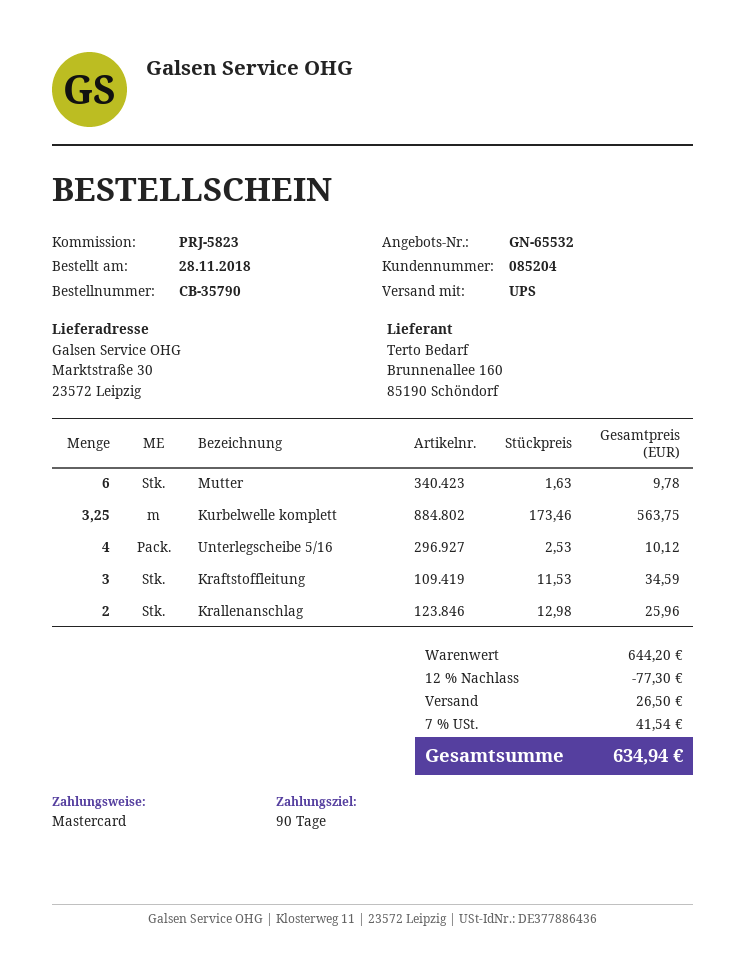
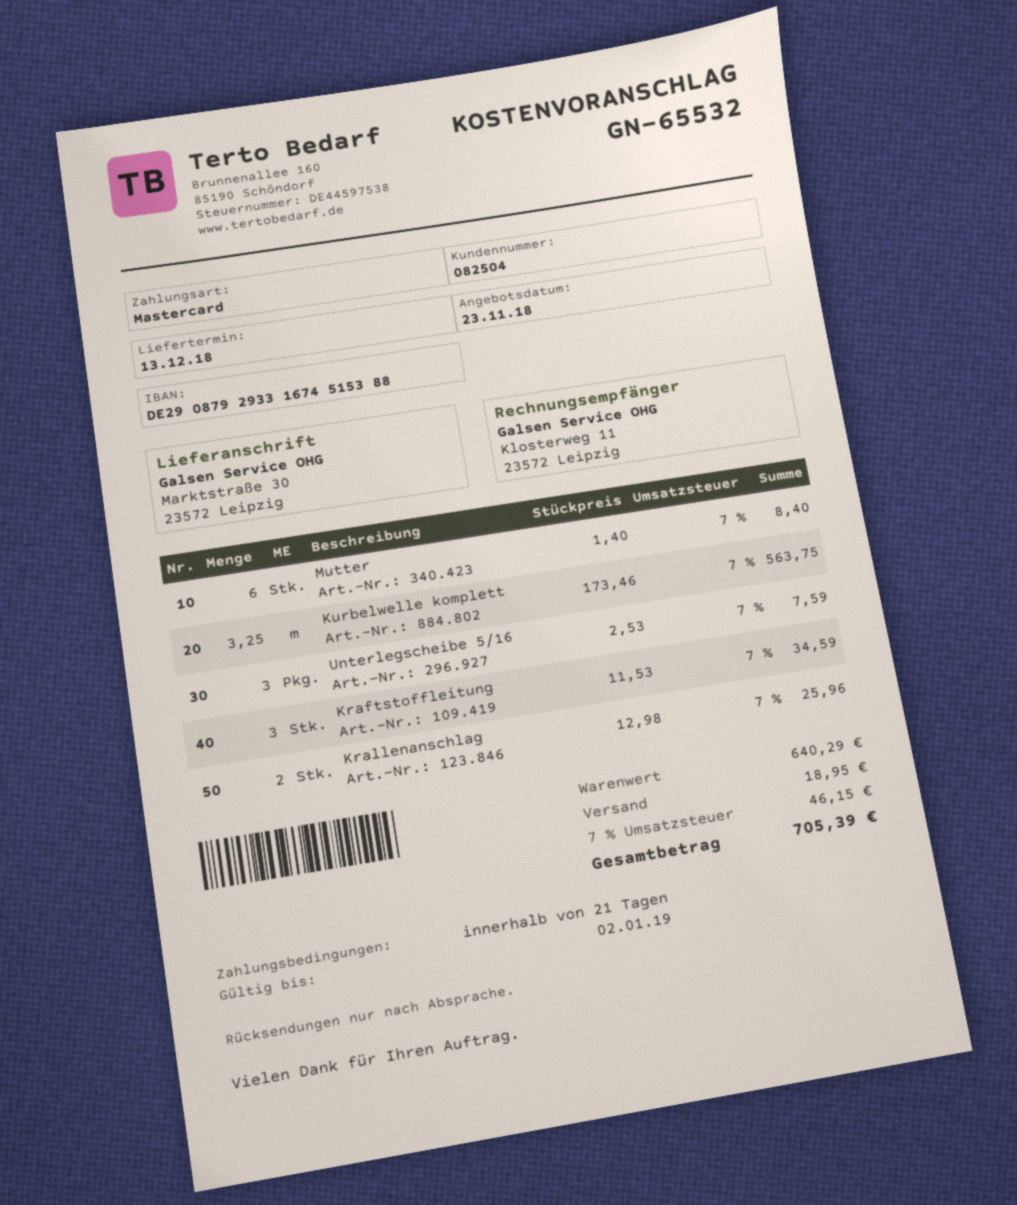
payment terms: 90 days -> 21 days
customer number: 085204 -> 082504
Mutter: 6 x 1.63 = 9.78 -> 6 x 1.40 = 8.40
Unterlegscheibe 5/16: 4 x 2.53 = 10.12 -> 3 x 2.53 = 7.59
subtotal: 644.20 -> 640.29
discount: 12% = 77.30 -> none
shipping: 26.50 -> 18.95
tax: 7% = 41.54 -> 7% = 46.15
total: 634.94 -> 705.39

